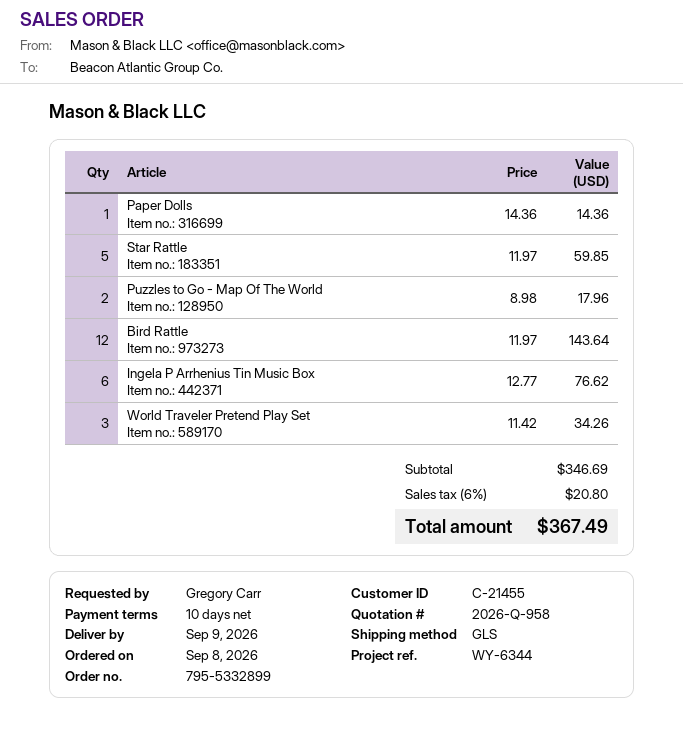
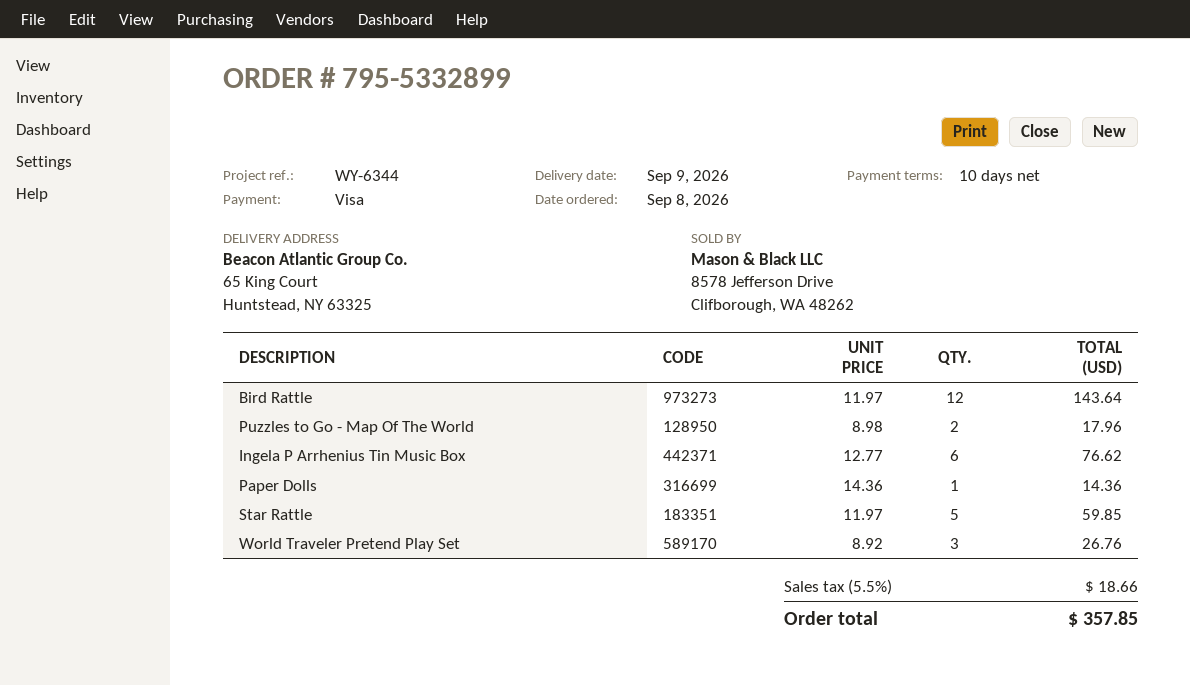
World Traveler Pretend Play Set: 3 x 11.42 = 34.26 -> 3 x 8.92 = 26.76
tax: 6% = 20.80 -> 5.5% = 18.66
total: 367.49 -> 357.85

